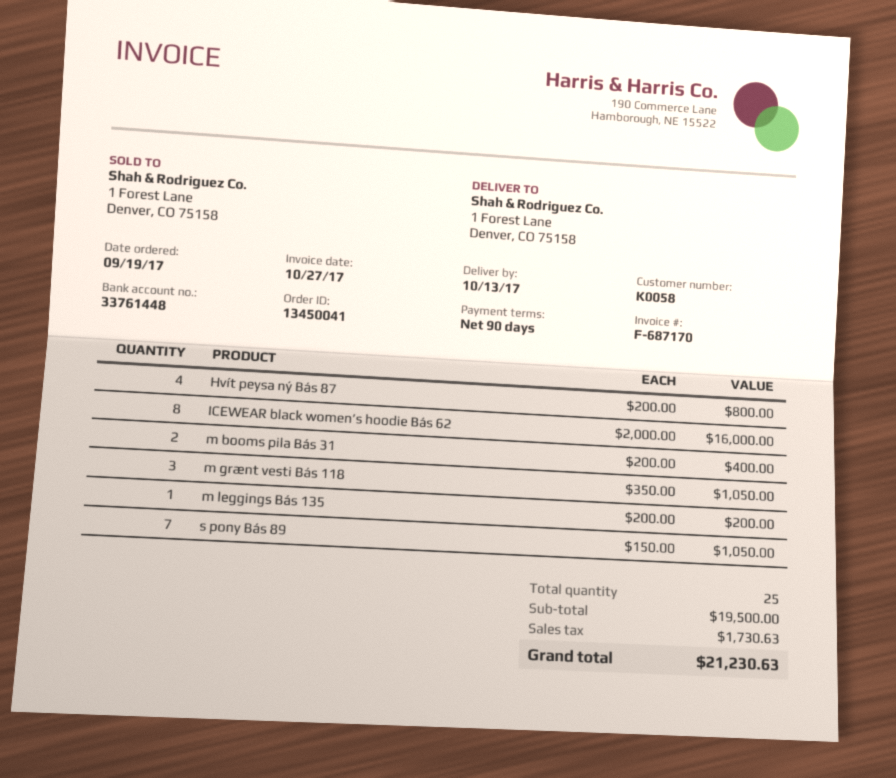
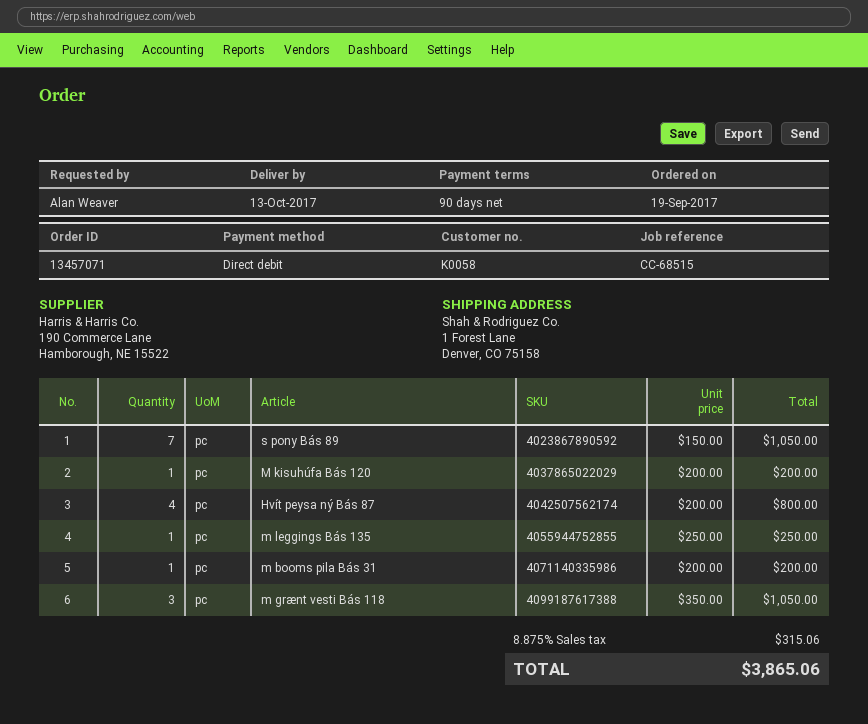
order number: 13450041 -> 13457071
ICEWEAR black women’s hoodie Bás 62: 8 x 2000.00 = 16000.00 -> none
m booms pila Bás 31: 2 x 200.00 = 400.00 -> 1 x 200.00 = 200.00
m leggings Bás 135: 1 x 200.00 = 200.00 -> 1 x 250.00 = 250.00
M kisuhúfa Bás 120: none -> 1 x 200.00 = 200.00
tax: 1730.63 -> 315.06
total: 21230.63 -> 3865.06

